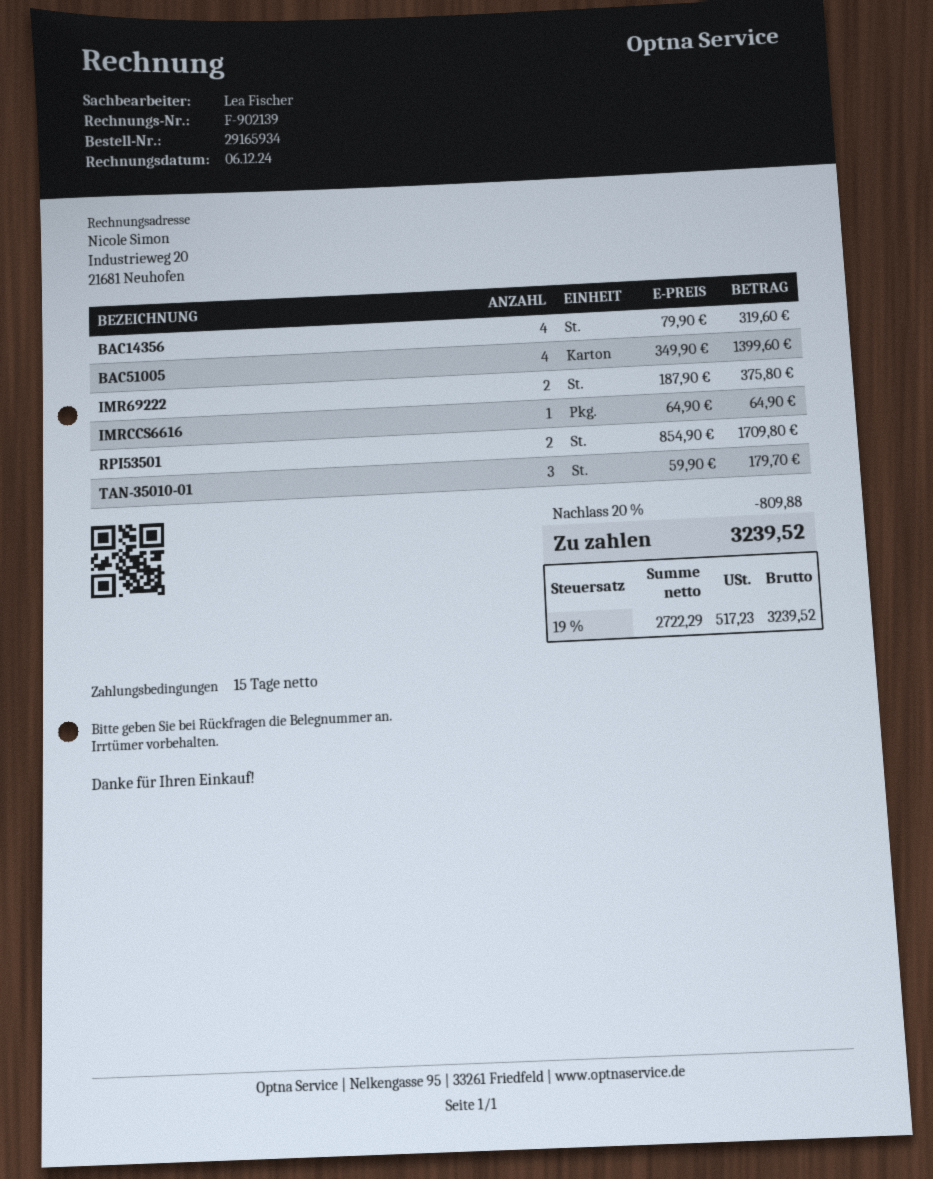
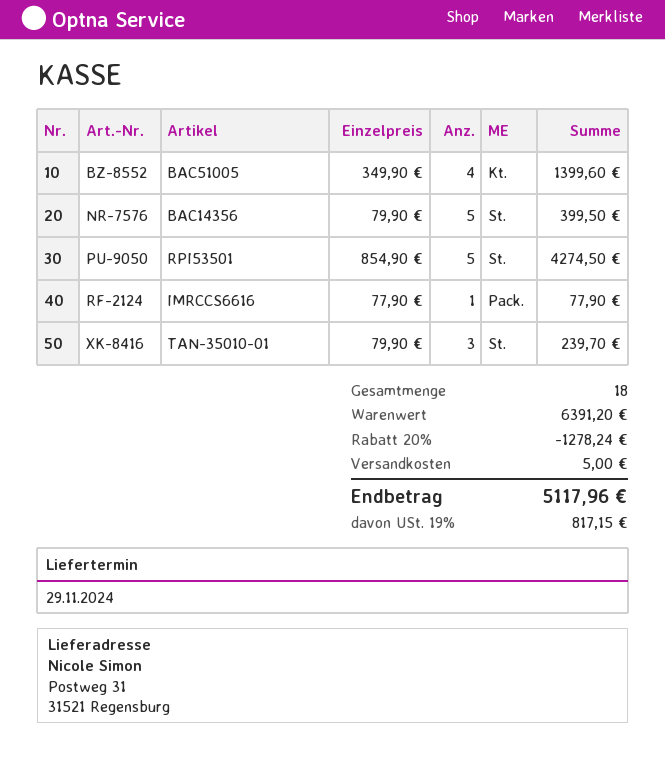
BAC14356: 4 x 79.90 = 319.60 -> 5 x 79.90 = 399.50
IMR69222: 2 x 187.90 = 375.80 -> none
IMRCCS6616: 1 x 64.90 = 64.90 -> 1 x 77.90 = 77.90
RPI53501: 2 x 854.90 = 1709.80 -> 5 x 854.90 = 4274.50
TAN-35010-01: 3 x 59.90 = 179.70 -> 3 x 79.90 = 239.70
discount: 20% = 809.88 -> 20% = 1278.24
shipping: none -> 5.00
tax: 19% = 517.23 -> 19% = 817.15
total: 3239.52 -> 5117.96

